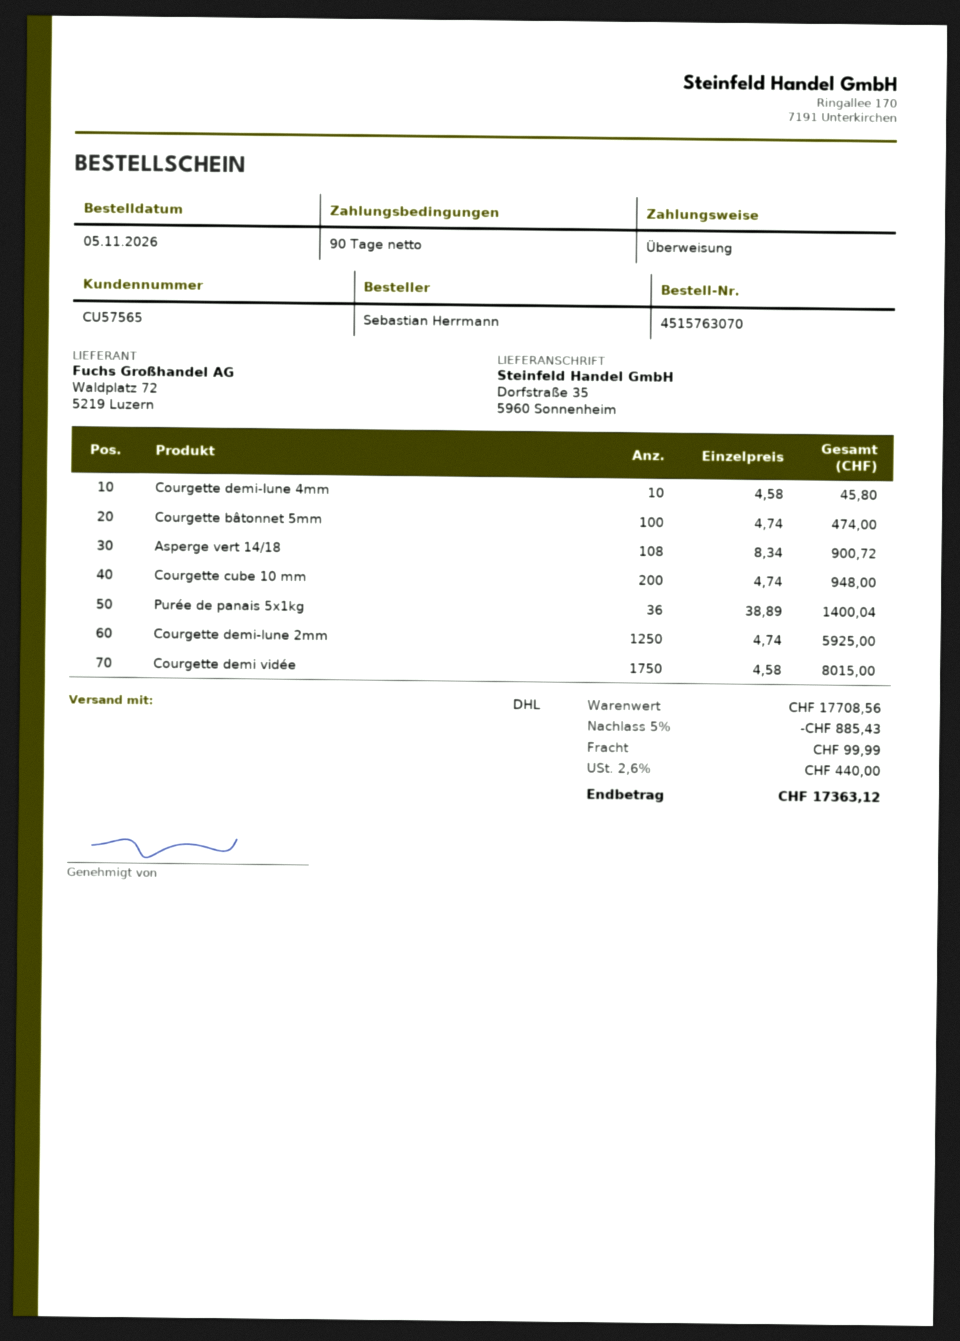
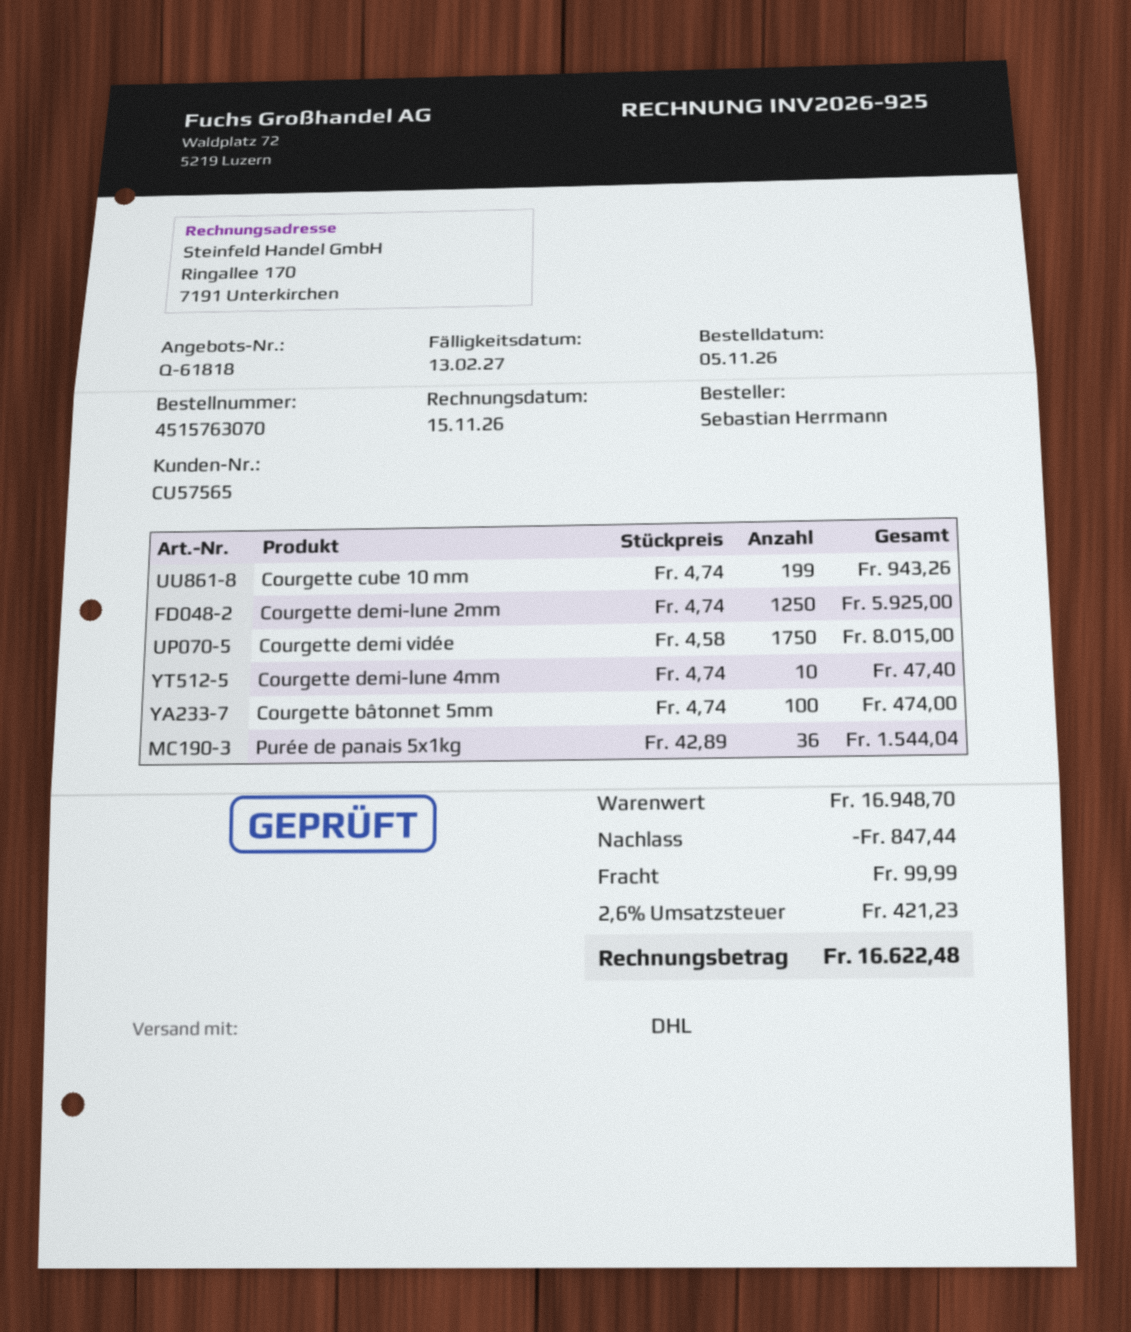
Courgette demi-lune 4mm: 10 x 4.58 = 45.80 -> 10 x 4.74 = 47.40
Asperge vert 14/18: 108 x 8.34 = 900.72 -> none
Courgette cube 10 mm: 200 x 4.74 = 948.00 -> 199 x 4.74 = 943.26
Purée de panais 5x1kg: 36 x 38.89 = 1400.04 -> 36 x 42.89 = 1544.04
subtotal: 17708.56 -> 16948.70
discount: 885.43 -> 847.44
tax: 2.6% = 440.00 -> 2.6% = 421.23
total: 17363.12 -> 16622.48

